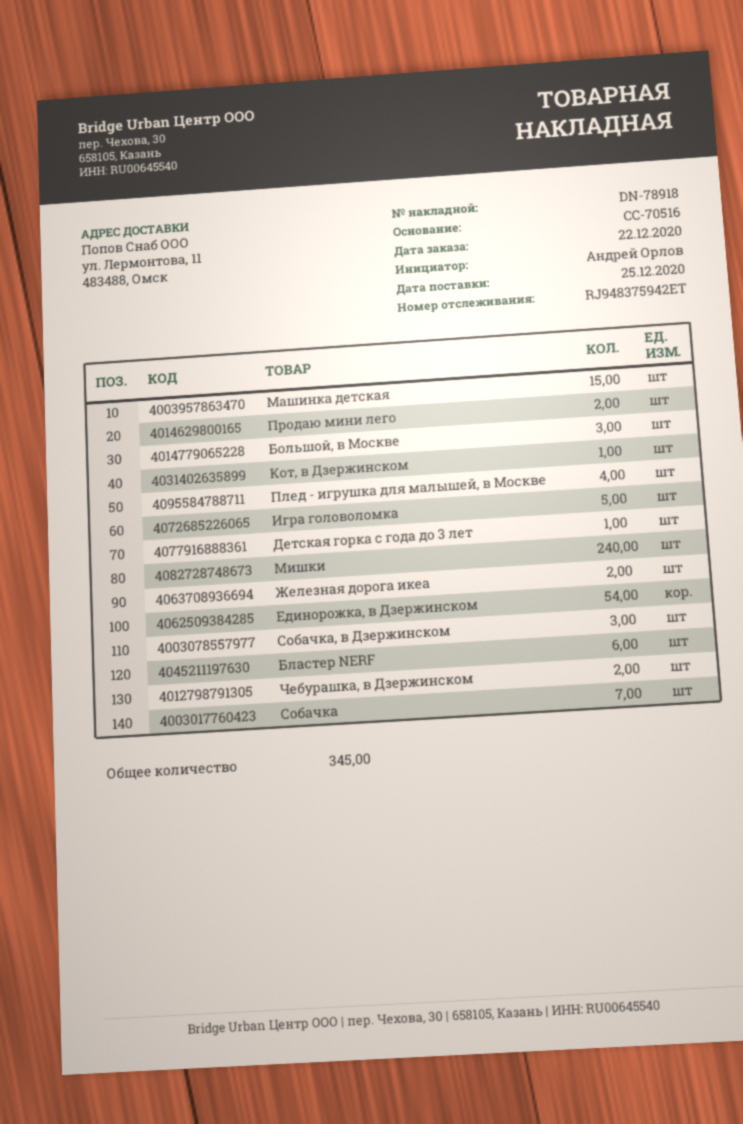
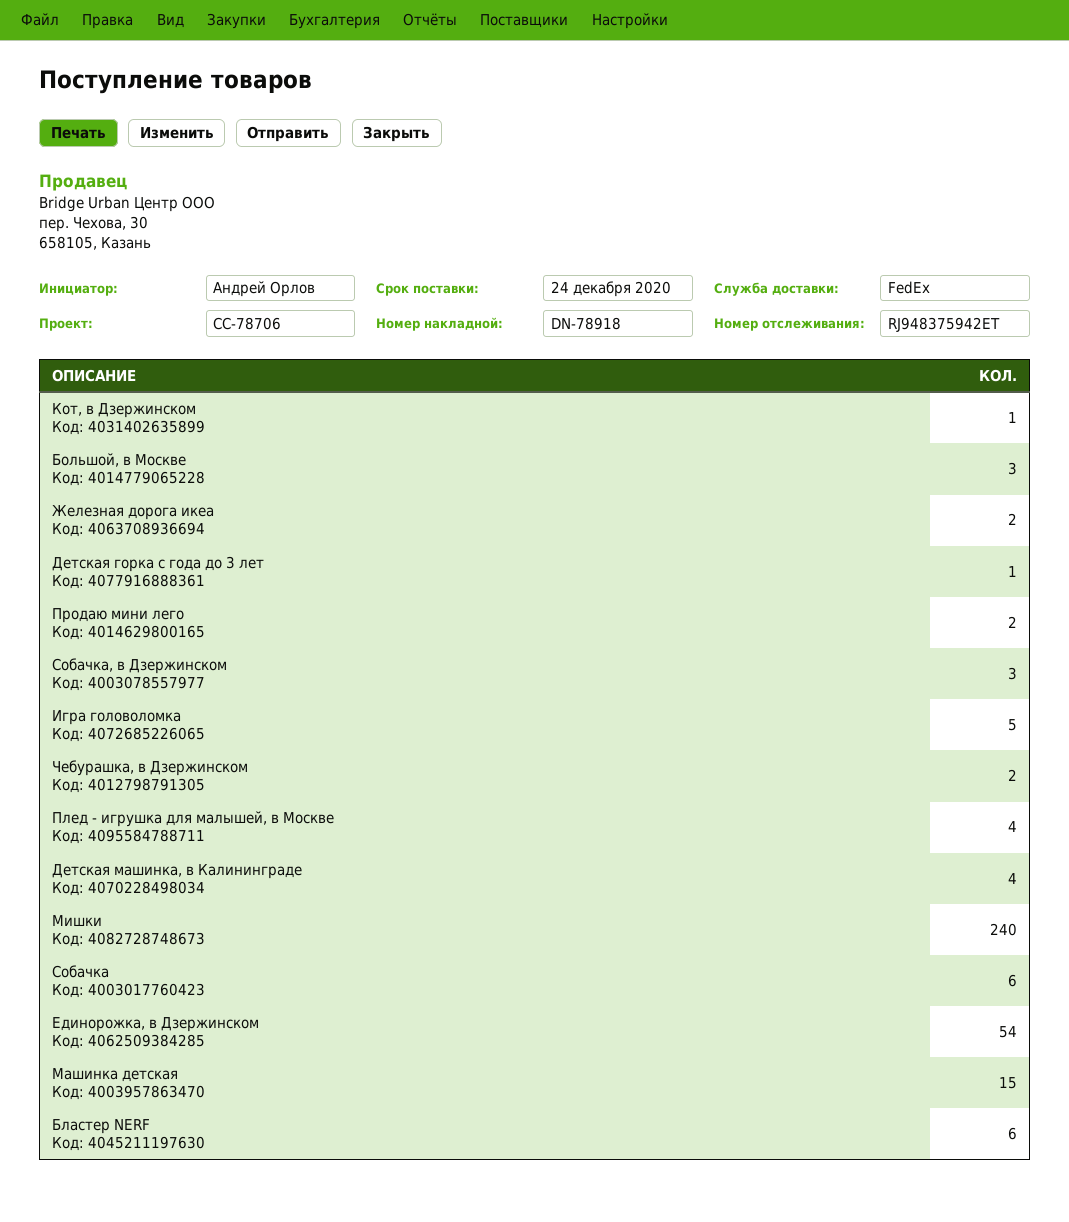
delivery date: 2020-12-25 -> 2020-12-24
reference: CC-70516 -> CC-78706
Собачка: 7 -> 6
Детская машинка, в Калининграде: none -> 4

